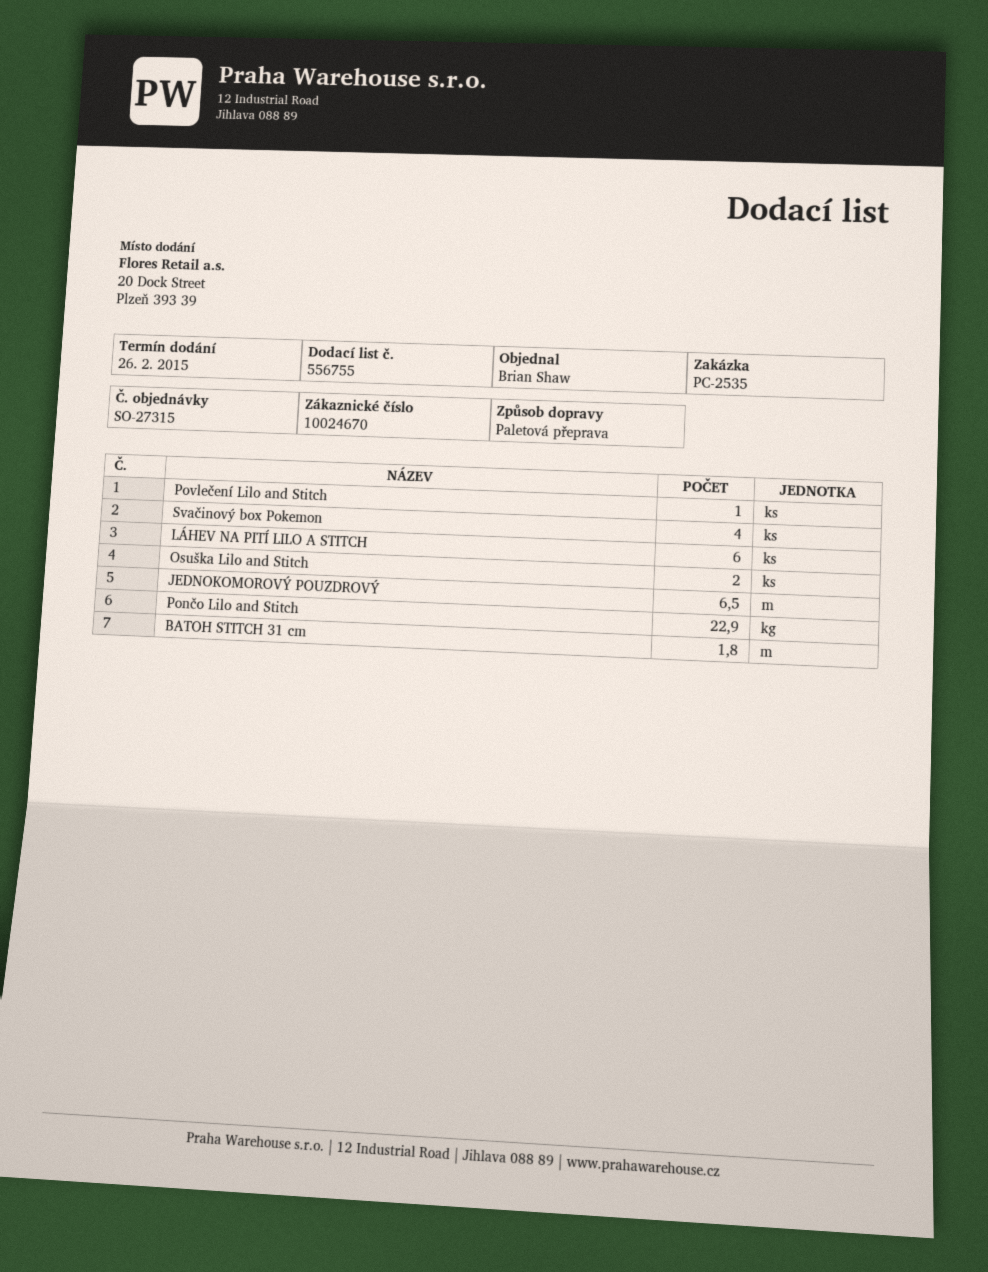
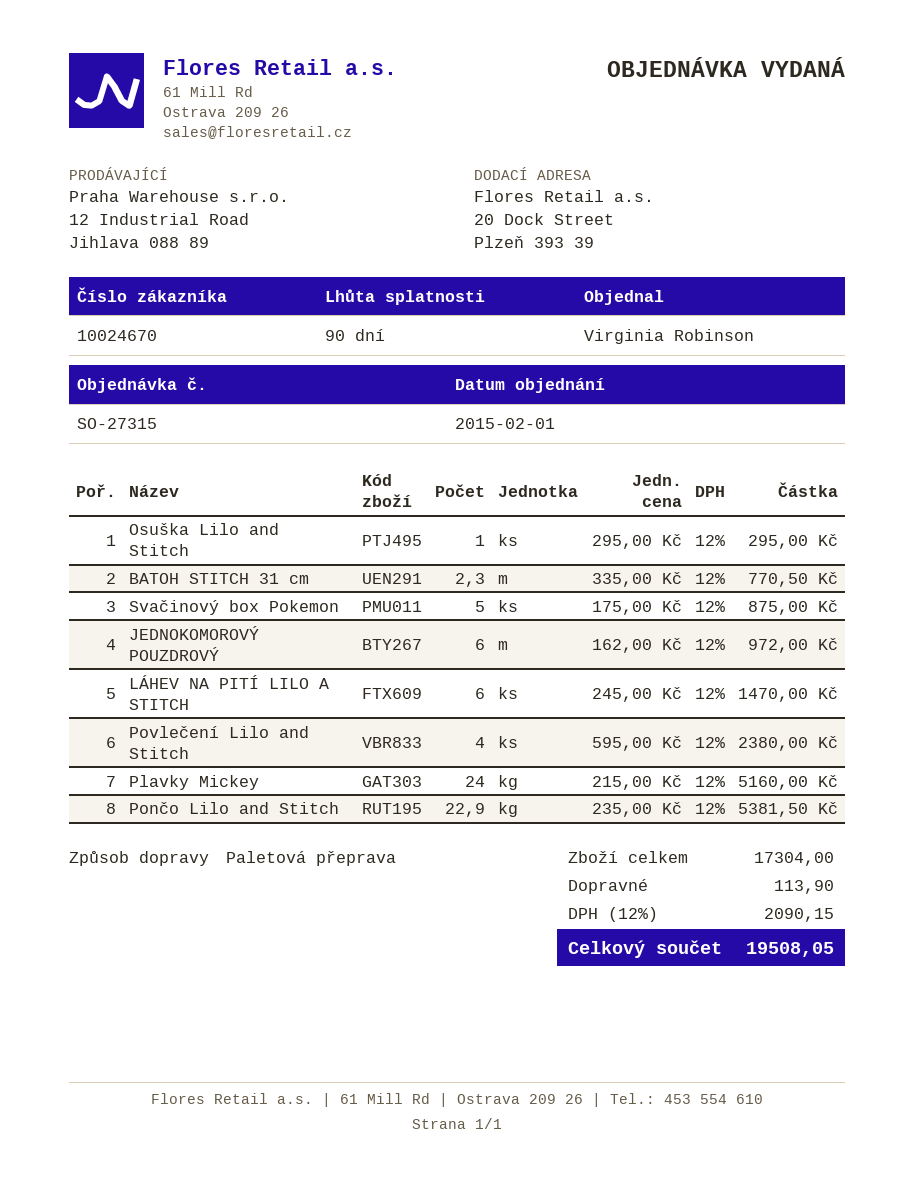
ordered by: Brian Shaw -> Virginia Robinson
Povlečení Lilo and Stitch: 1 -> 4
Svačinový box Pokemon: 4 -> 5
Osuška Lilo and Stitch: 2 -> 1
JEDNOKOMOROVÝ POUZDROVÝ: 6.5 -> 6
BATOH STITCH 31 cm: 1.8 -> 2.3
Plavky Mickey: none -> 24

